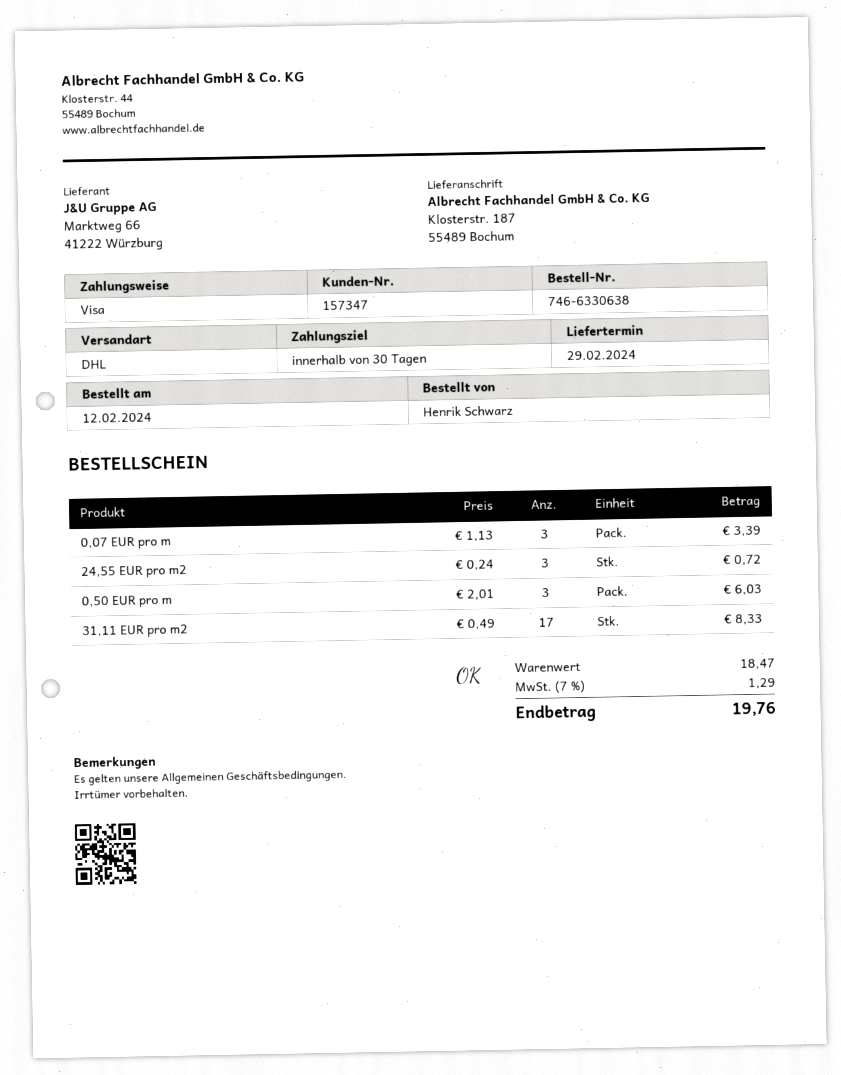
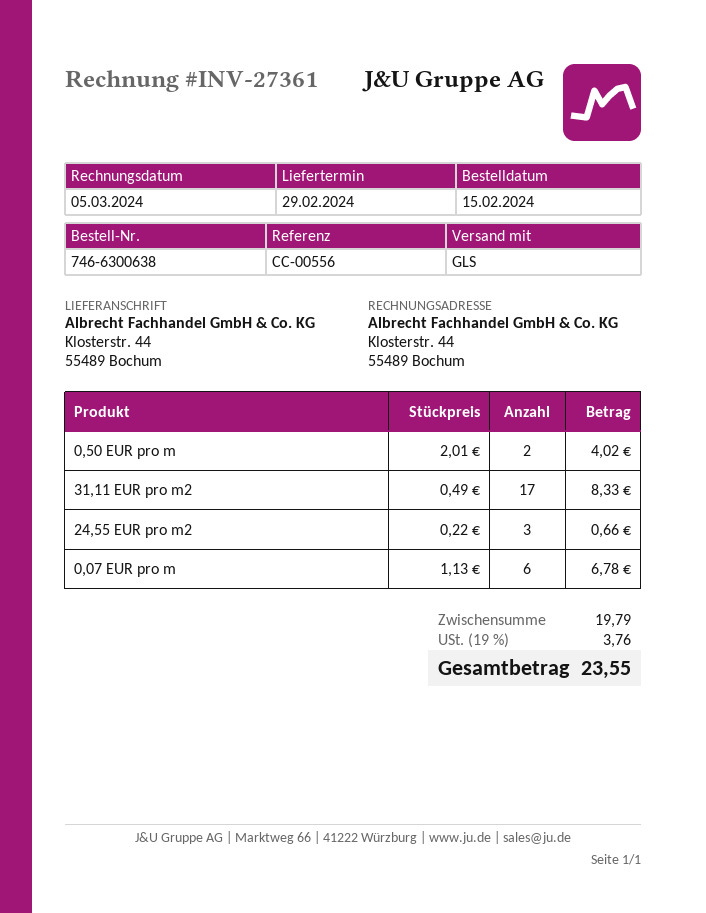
order number: 746-6330638 -> 746-6300638
order date: 2024-02-12 -> 2024-02-15
shipping method: DHL -> GLS
ship to: Klosterstr. 187, 55489 Bochum -> Klosterstr. 44, 55489 Bochum
0,07 EUR pro m: 3 x 1.13 = 3.39 -> 6 x 1.13 = 6.78
24,55 EUR pro m2: 3 x 0.24 = 0.72 -> 3 x 0.22 = 0.66
0,50 EUR pro m: 3 x 2.01 = 6.03 -> 2 x 2.01 = 4.02
subtotal: 18.47 -> 19.79
tax: 7% = 1.29 -> 19% = 3.76
total: 19.76 -> 23.55

